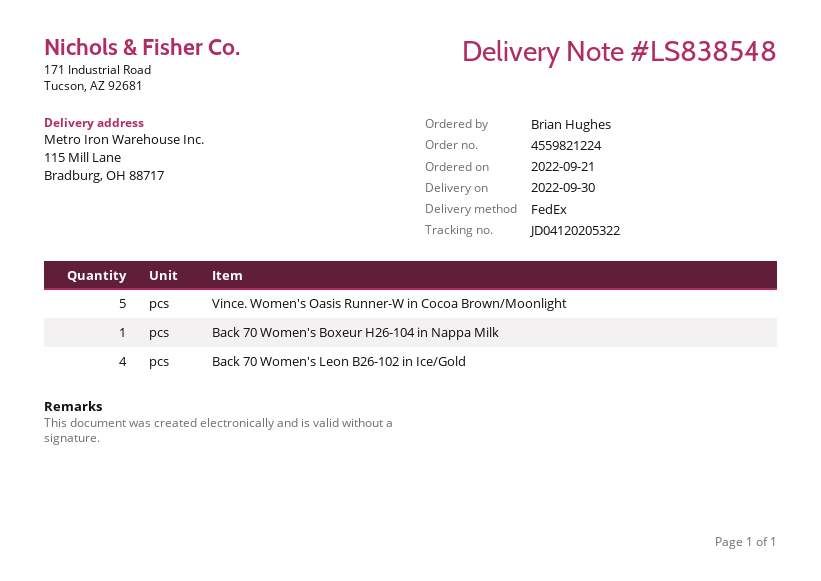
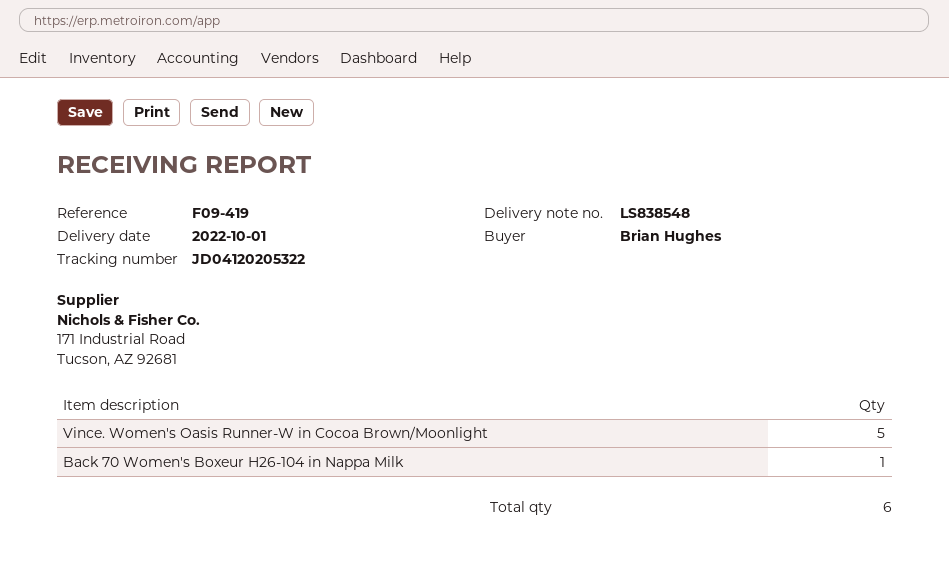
delivery date: 2022-09-30 -> 2022-10-01
Back 70 Women's Leon B26-102 in Ice/Gold: 4 -> none

